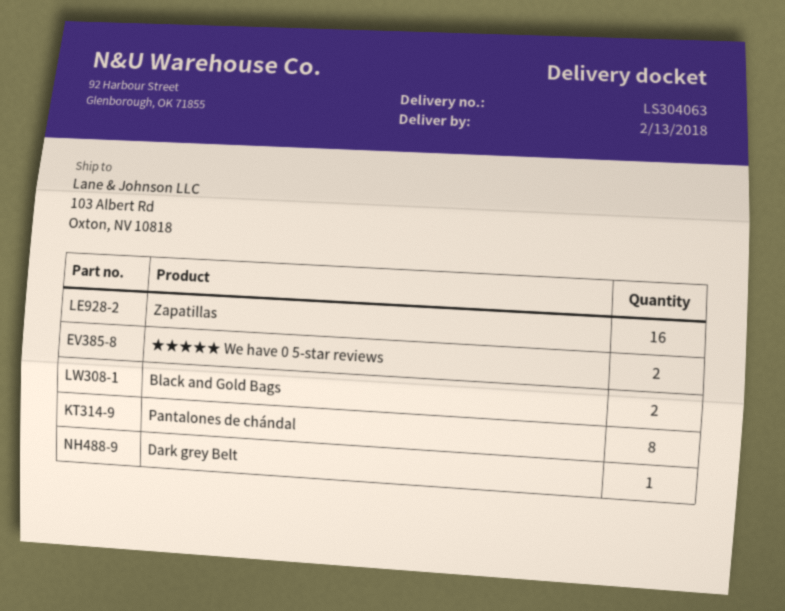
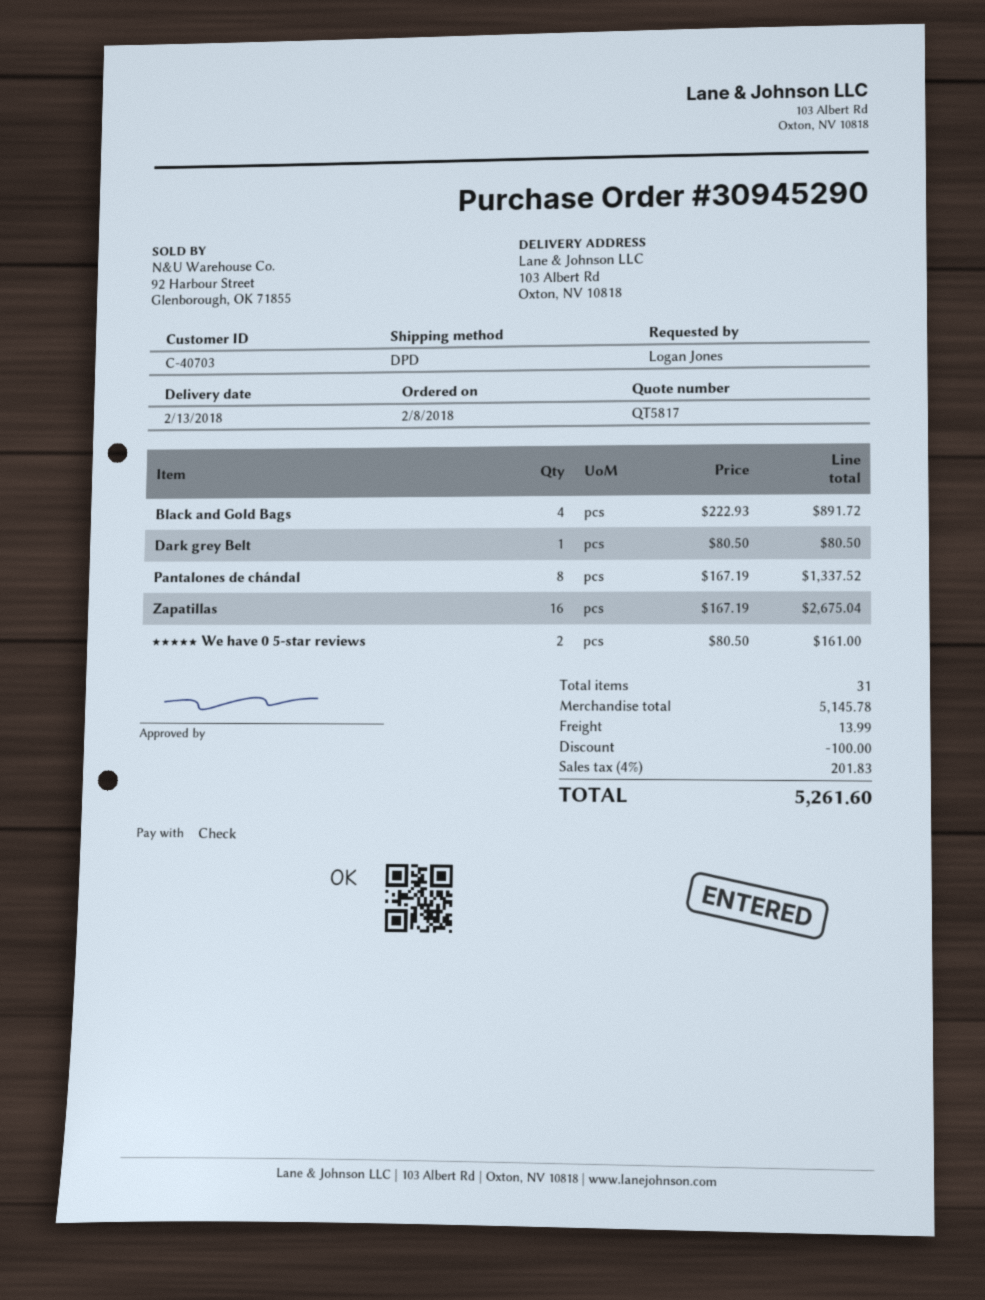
Black and Gold Bags: 2 -> 4

